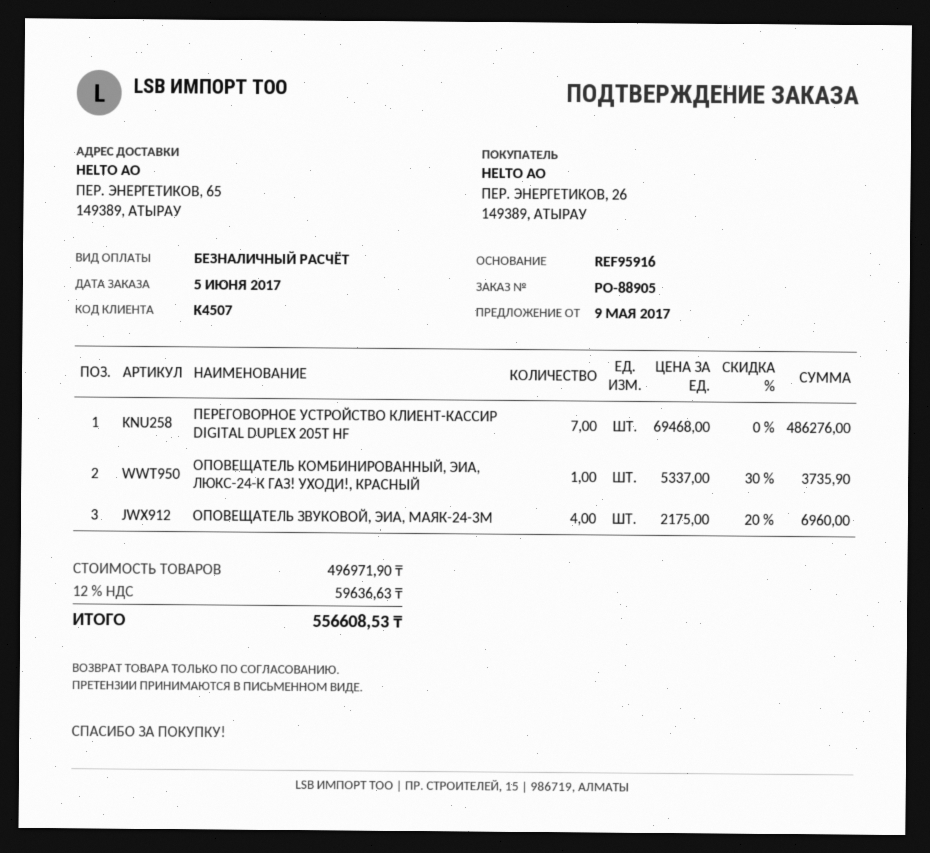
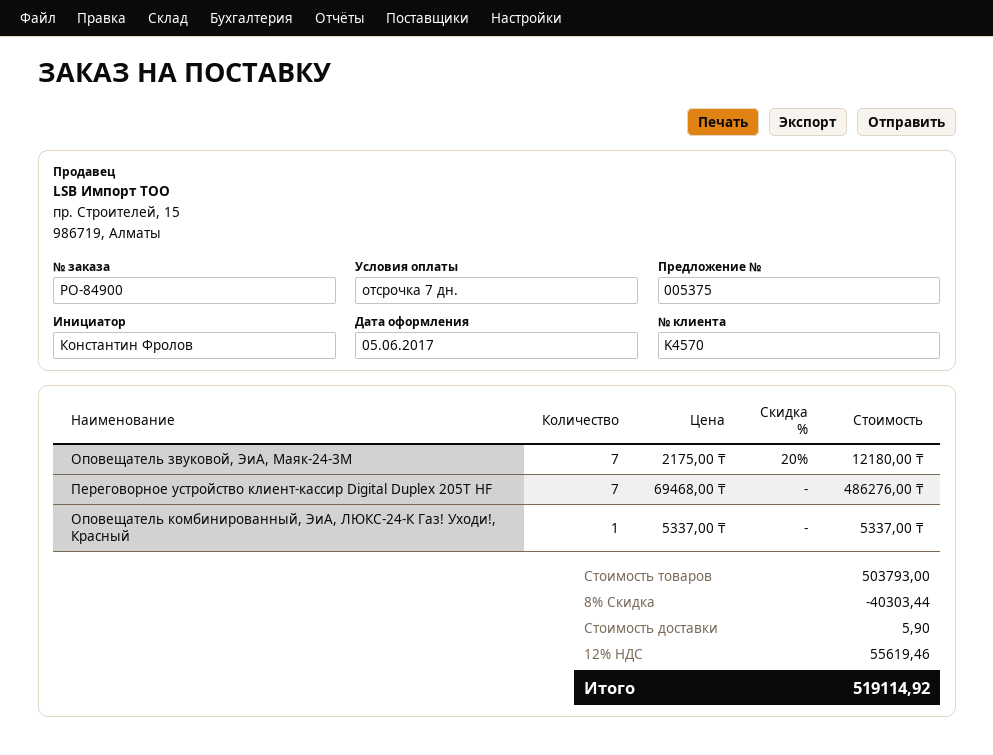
order number: PO-88905 -> PO-84900
customer number: K4507 -> K4570
ОПОВЕЩАТЕЛЬ КОМБИНИРОВАННЫЙ, ЭИА, ЛЮКС-24-К ГАЗ! УХОДИ!, КРАСНЫЙ: 1 x 5337.00 - 30% = 3735.90 -> 1 x 5337.00 = 5337.00
ОПОВЕЩАТЕЛЬ ЗВУКОВОЙ, ЭИА, МАЯК-24-3М: 4 x 2175.00 - 20% = 6960.00 -> 7 x 2175.00 - 20% = 12180.00
subtotal: 496971.90 -> 503793.00
discount: none -> 8% = 40303.44
shipping: none -> 5.90
tax: 12% = 59636.63 -> 12% = 55619.46
total: 556608.53 -> 519114.92

